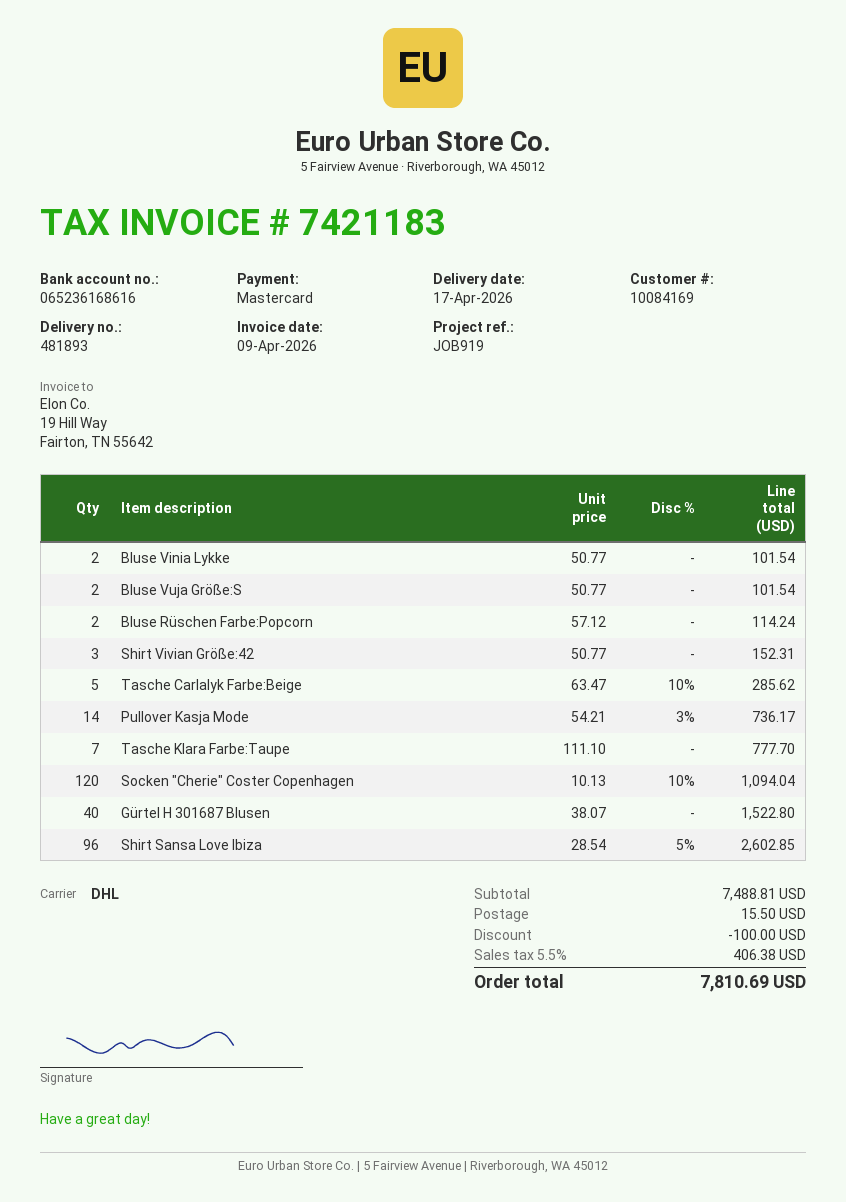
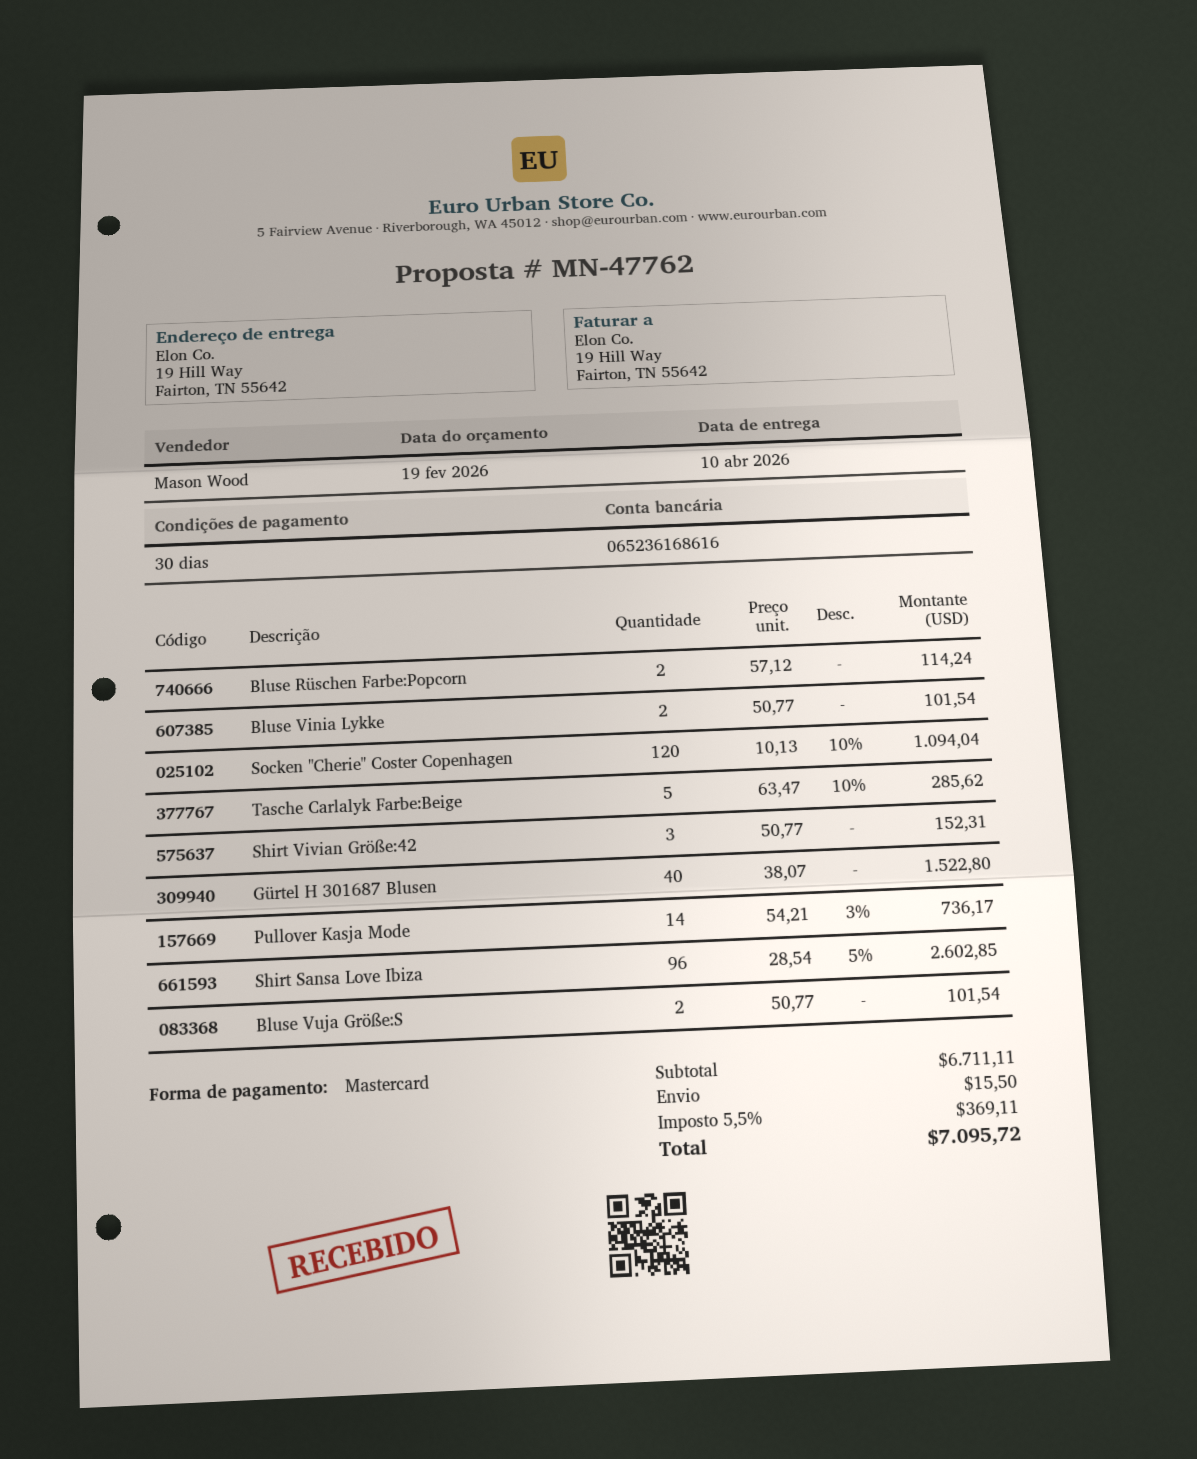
delivery date: 2026-04-17 -> 2026-04-10
Tasche Klara Farbe:Taupe: 7 x 111.10 = 777.70 -> none
subtotal: 7488.81 -> 6711.11
discount: 100.00 -> none
tax: 5.5% = 406.38 -> 5.5% = 369.11
total: 7810.69 -> 7095.72

